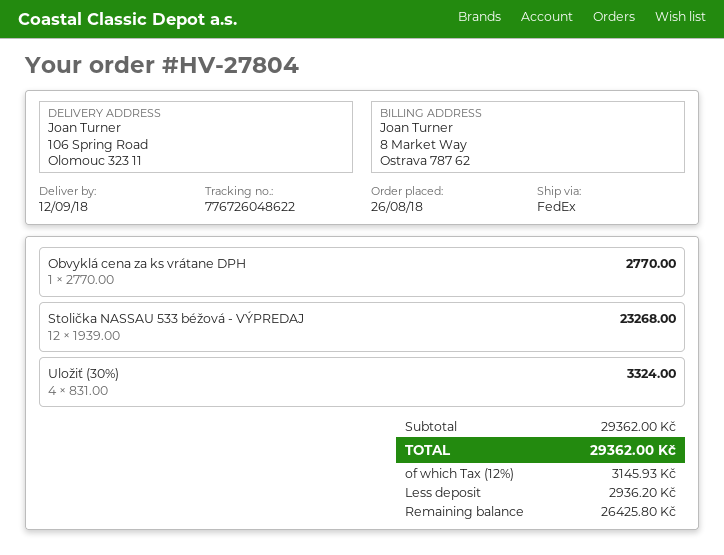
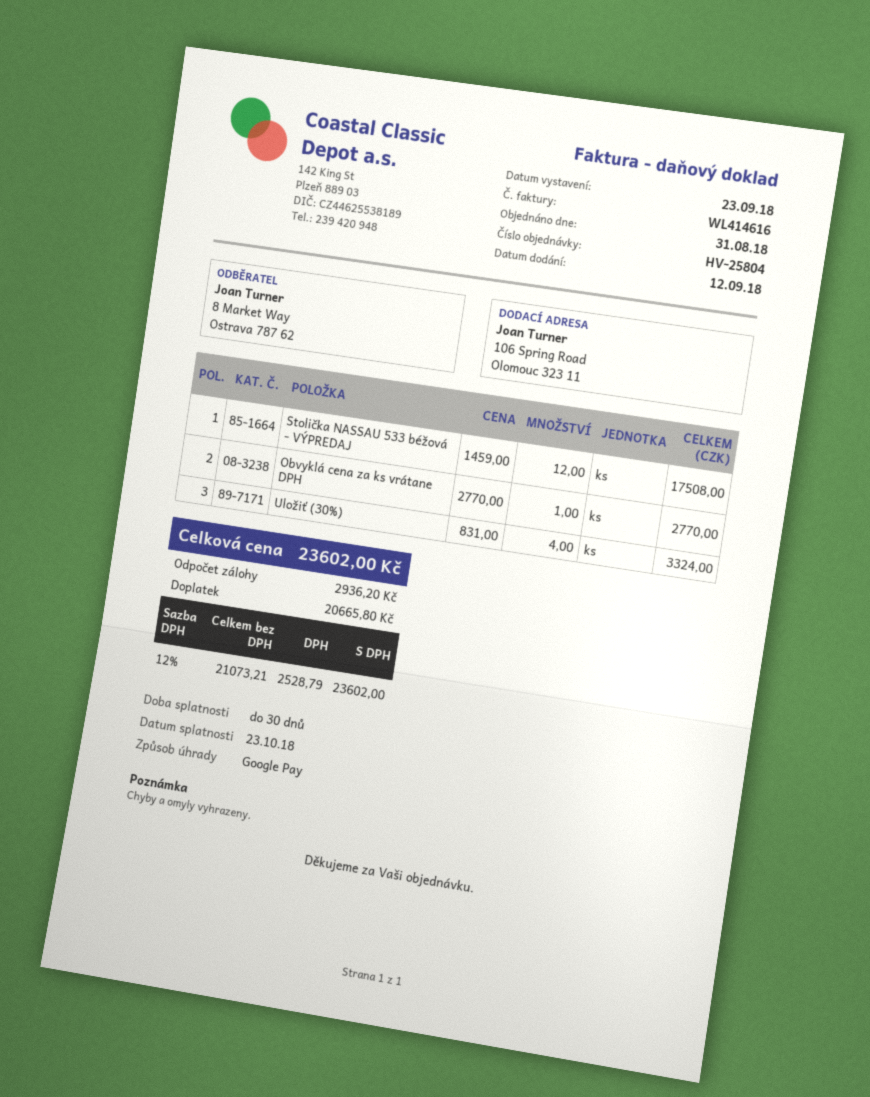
order number: HV-27804 -> HV-25804
order date: 2018-08-26 -> 2018-08-31
Stolička NASSAU 533 béžová - VÝPREDAJ: 12 x 1939.00 = 23268.00 -> 12 x 1459.00 = 17508.00
tax: 12% = 3145.93 -> 12% = 2528.79
total: 29362.00 -> 23602.00
balance: 26425.80 -> 20665.80

